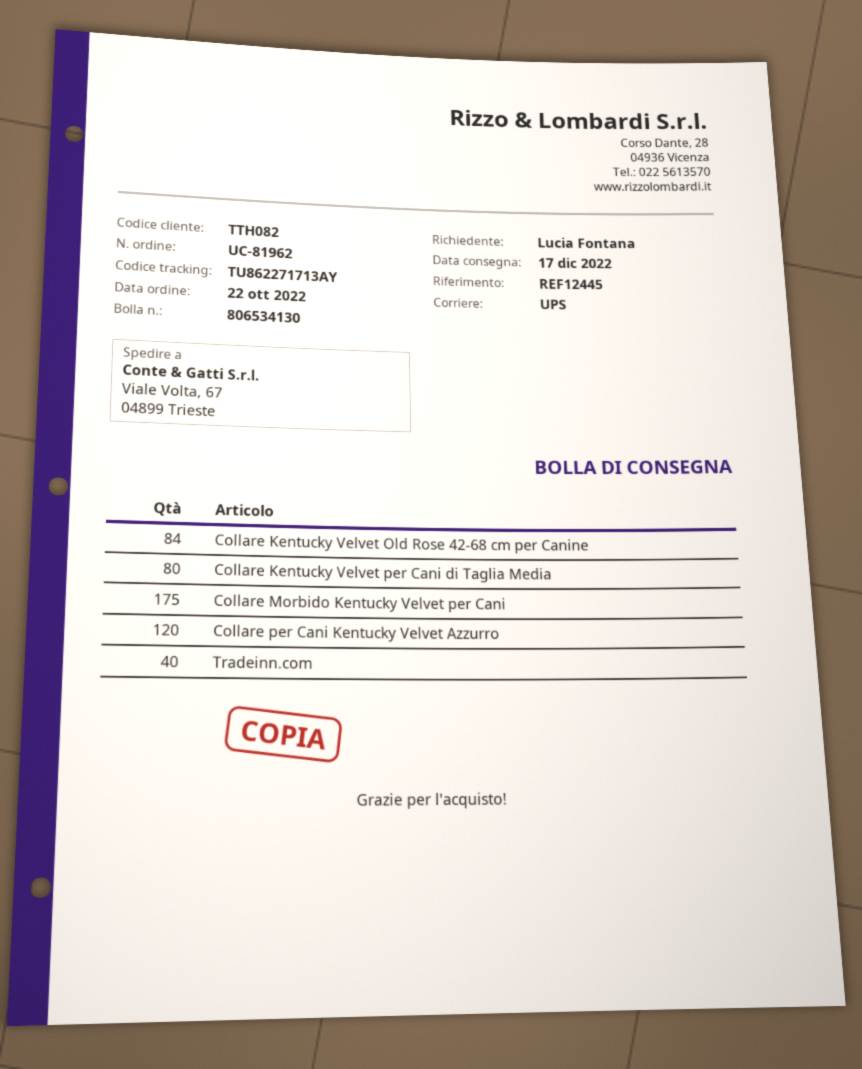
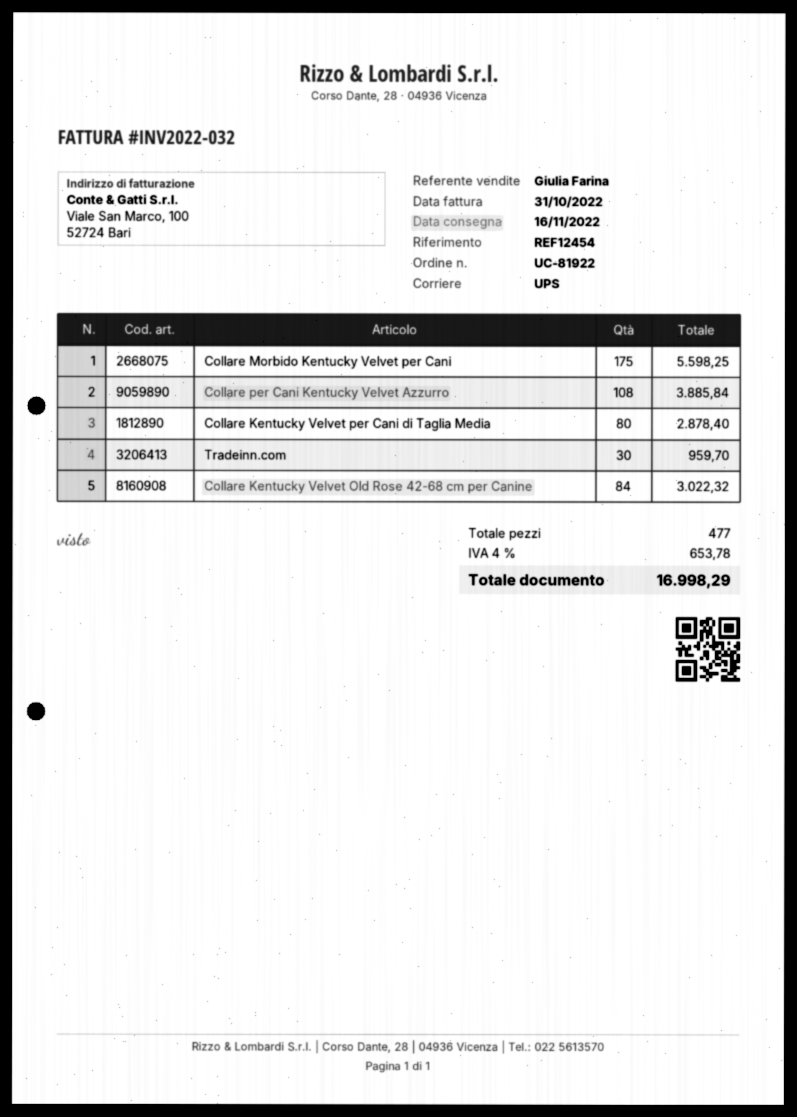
order number: UC-81962 -> UC-81922
delivery date: 2022-12-17 -> 2022-11-16
reference: REF12445 -> REF12454
Collare per Cani Kentucky Velvet Azzurro: 120 -> 108
Tradeinn.com: 40 -> 30

